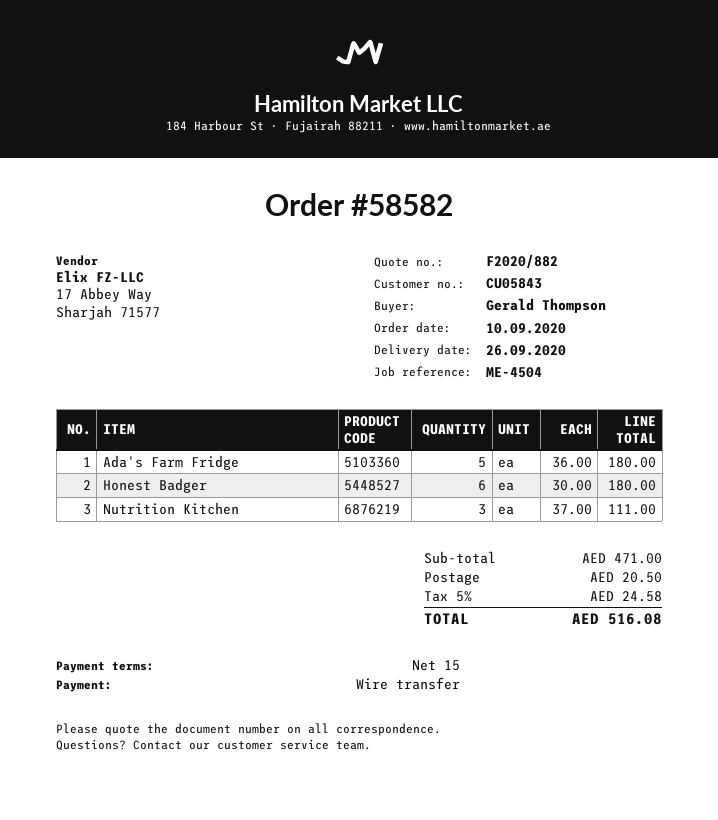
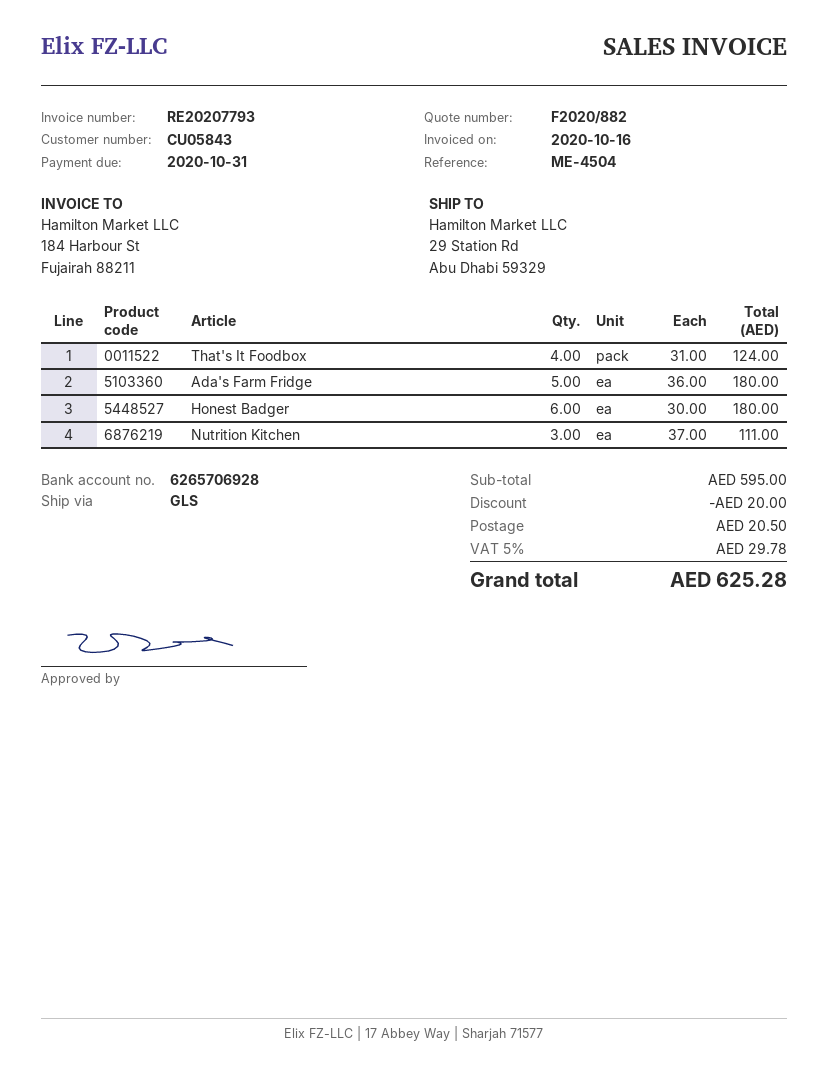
That's It Foodbox: none -> 4 x 31.00 = 124.00
subtotal: 471.00 -> 595.00
discount: none -> 20.00
tax: 5% = 24.58 -> 5% = 29.78
total: 516.08 -> 625.28

